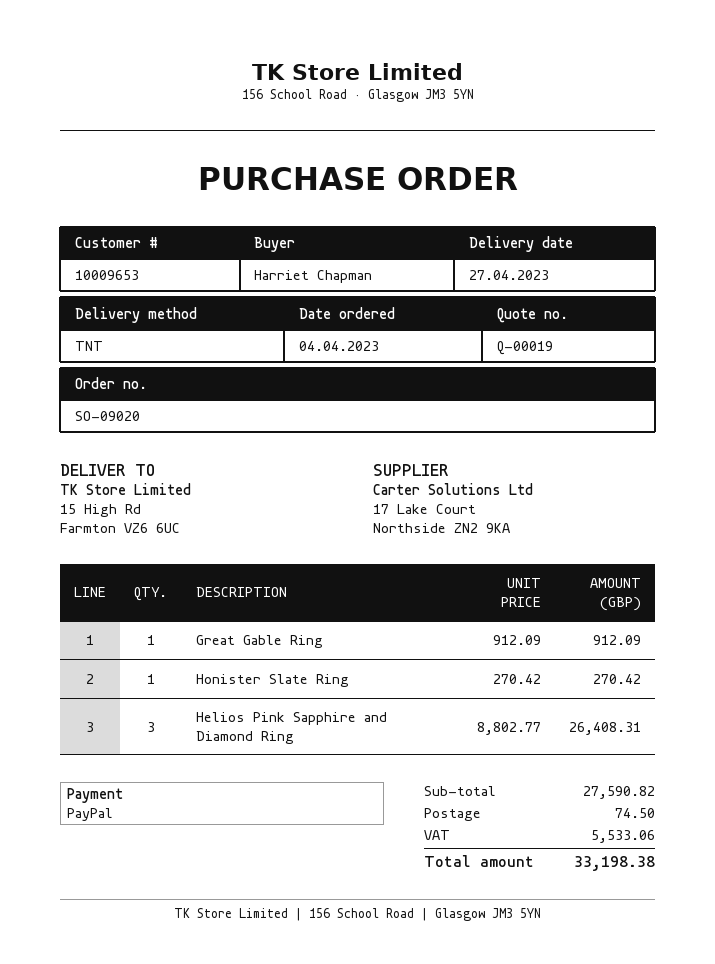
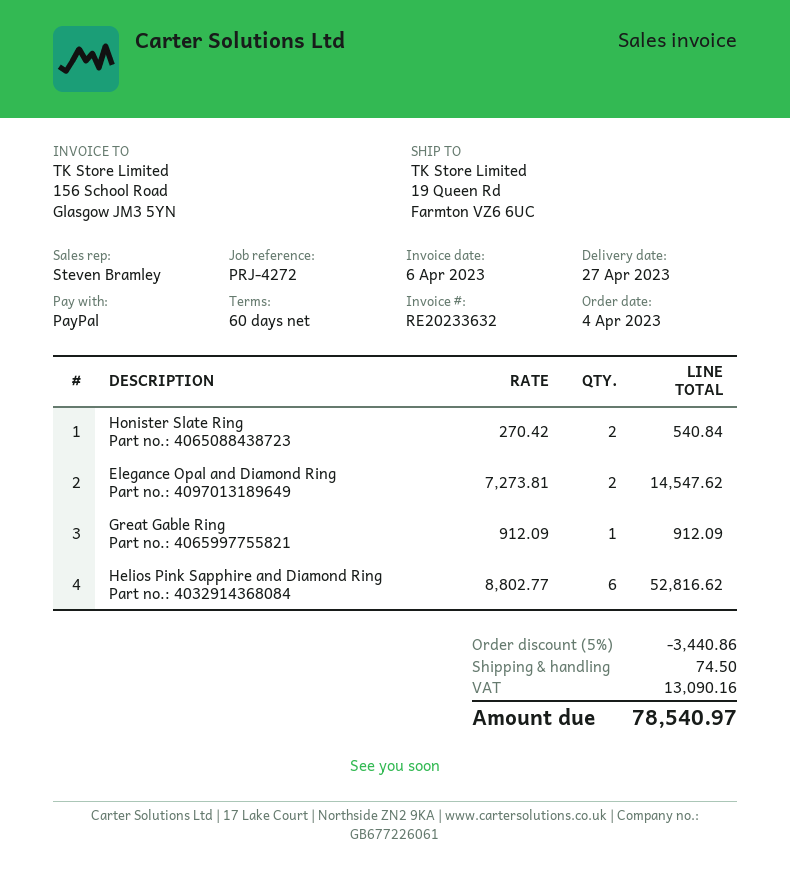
ship to: 15 High Rd, Farmton VZ6 6UC -> 19 Queen Rd, Farmton VZ6 6UC
Honister Slate Ring: 1 x 270.42 = 270.42 -> 2 x 270.42 = 540.84
Helios Pink Sapphire and Diamond Ring: 3 x 8802.77 = 26408.31 -> 6 x 8802.77 = 52816.62
Elegance Opal and Diamond Ring: none -> 2 x 7273.81 = 14547.62
discount: none -> 5% = 3440.86
tax: 5533.06 -> 13090.16
total: 33198.38 -> 78540.97

